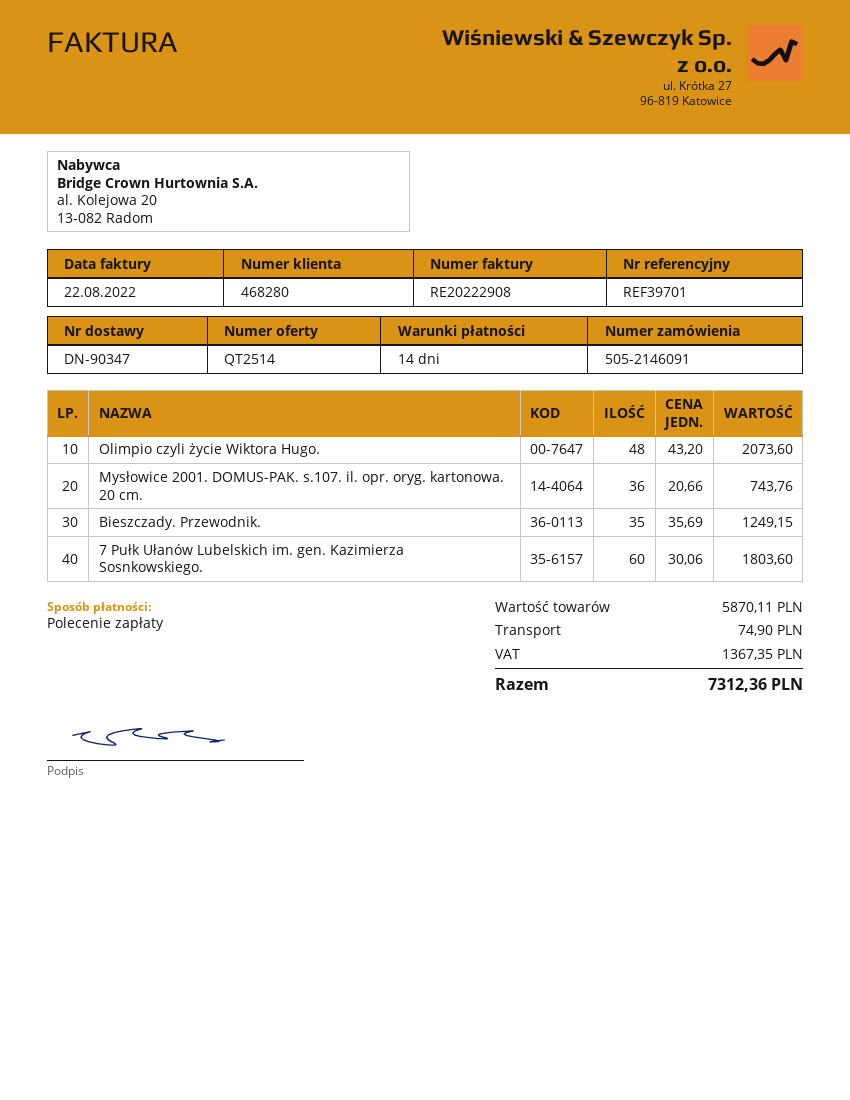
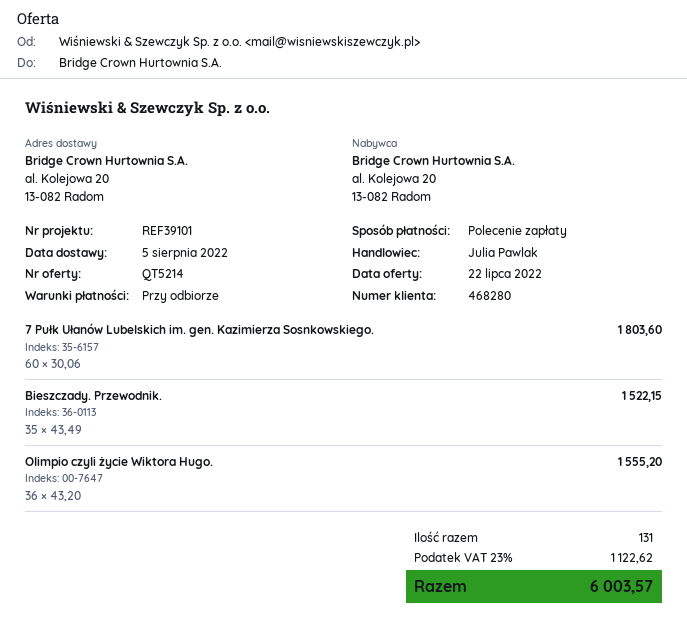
quote number: QT2514 -> QT5214
payment terms: 14 days -> on receipt
reference: REF39701 -> REF39101
Olimpio czyli życie Wiktora Hugo.: 48 x 43.20 = 2073.60 -> 36 x 43.20 = 1555.20
Mysłowice 2001. DOMUS-PAK. s.107. il. opr. oryg. kartonowa. 20 cm.: 36 x 20.66 = 743.76 -> none
Bieszczady. Przewodnik.: 35 x 35.69 = 1249.15 -> 35 x 43.49 = 1522.15
shipping: 74.90 -> none
tax: 1367.35 -> 1122.62
total: 7312.36 -> 6003.57

